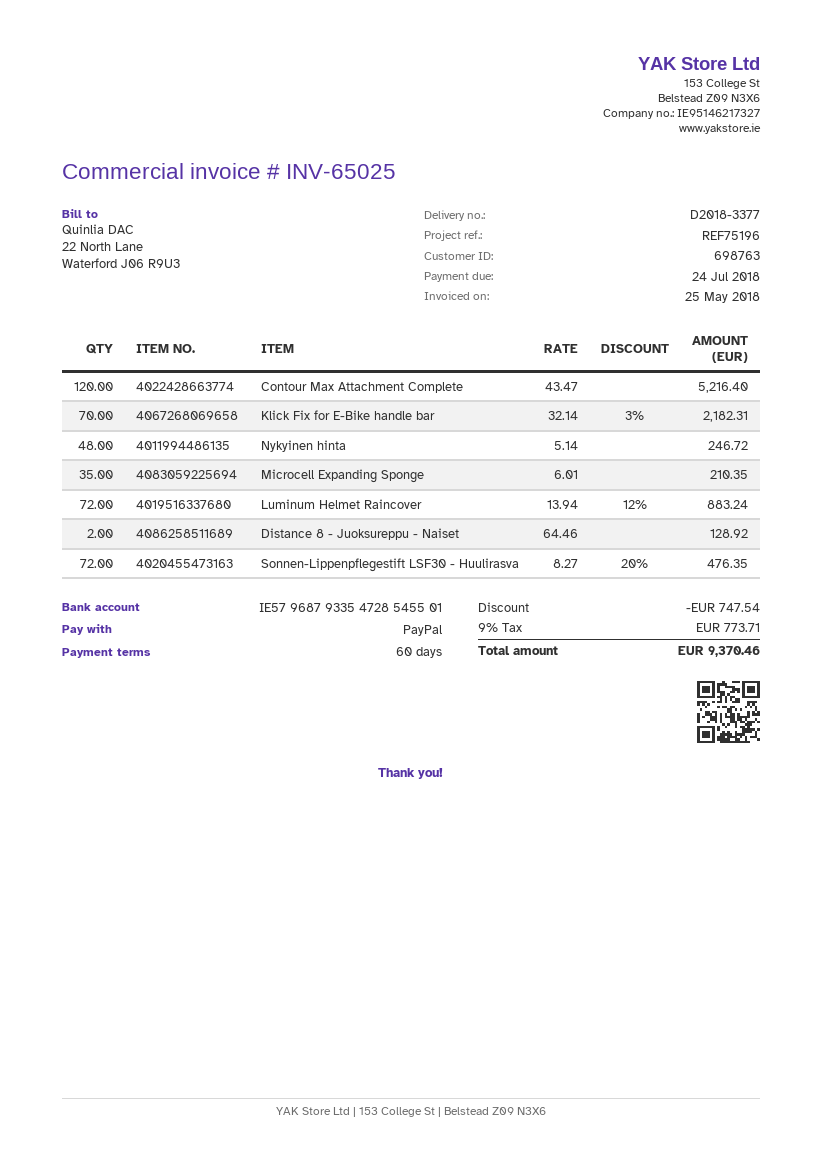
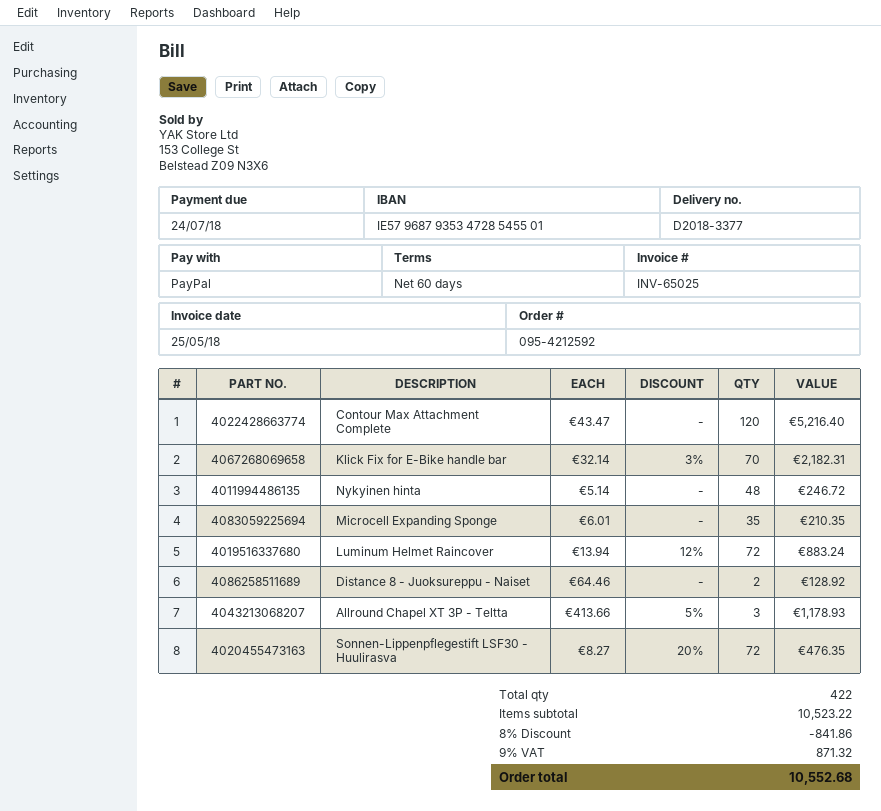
bank account: IE57968793354728545501 -> IE57968793534728545501
Allround Chapel XT 3P - Teltta: none -> 3 x 413.66 - 5% = 1178.93
discount: 747.54 -> 841.86
tax: 9% = 773.71 -> 9% = 871.32
total: 9370.46 -> 10552.68

